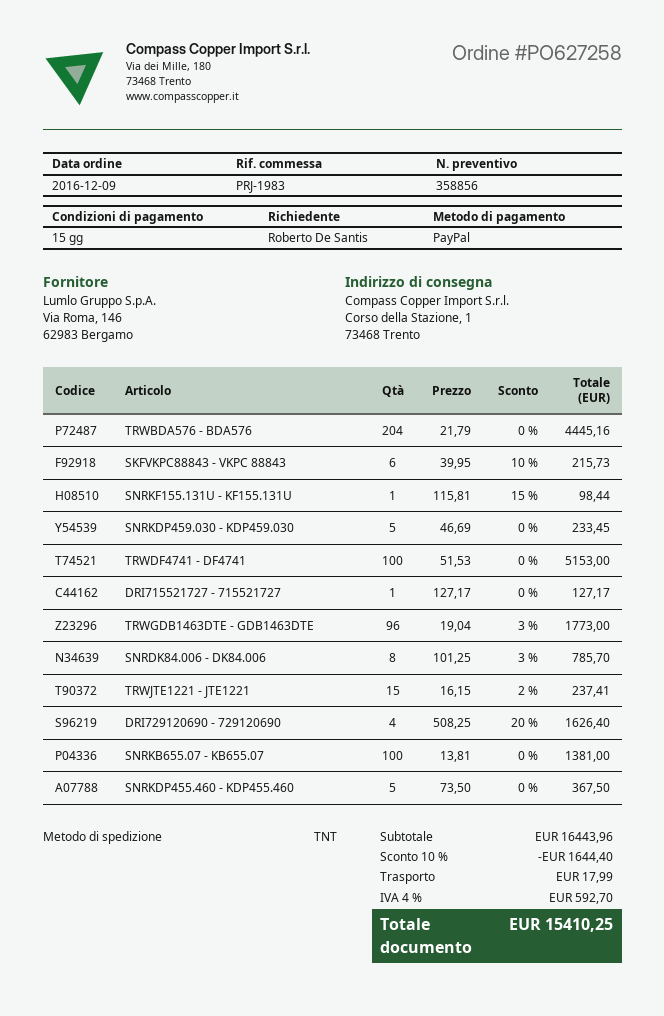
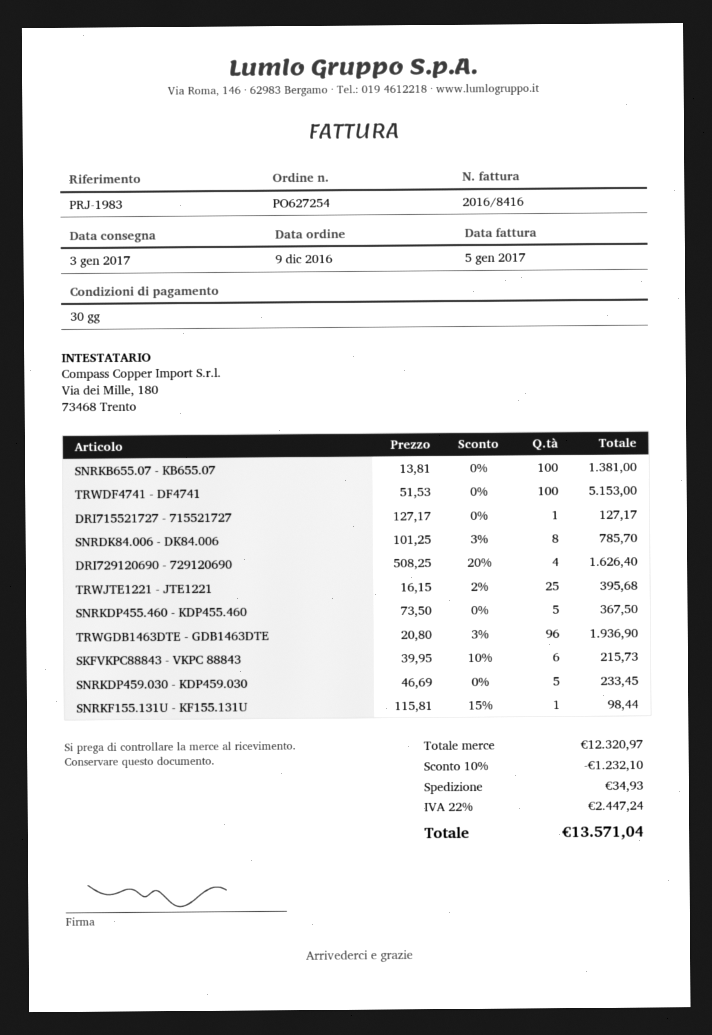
order number: PO627258 -> PO627254
payment terms: 15 days -> 30 days
TRWBDA576 - BDA576: 204 x 21.79 = 4445.16 -> none
TRWGDB1463DTE - GDB1463DTE: 96 x 19.04 - 3% = 1773.00 -> 96 x 20.80 - 3% = 1936.90
TRWJTE1221 - JTE1221: 15 x 16.15 - 2% = 237.41 -> 25 x 16.15 - 2% = 395.68
subtotal: 16443.96 -> 12320.97
discount: 10% = 1644.40 -> 10% = 1232.10
shipping: 17.99 -> 34.93
tax: 4% = 592.70 -> 22% = 2447.24
total: 15410.25 -> 13571.04

